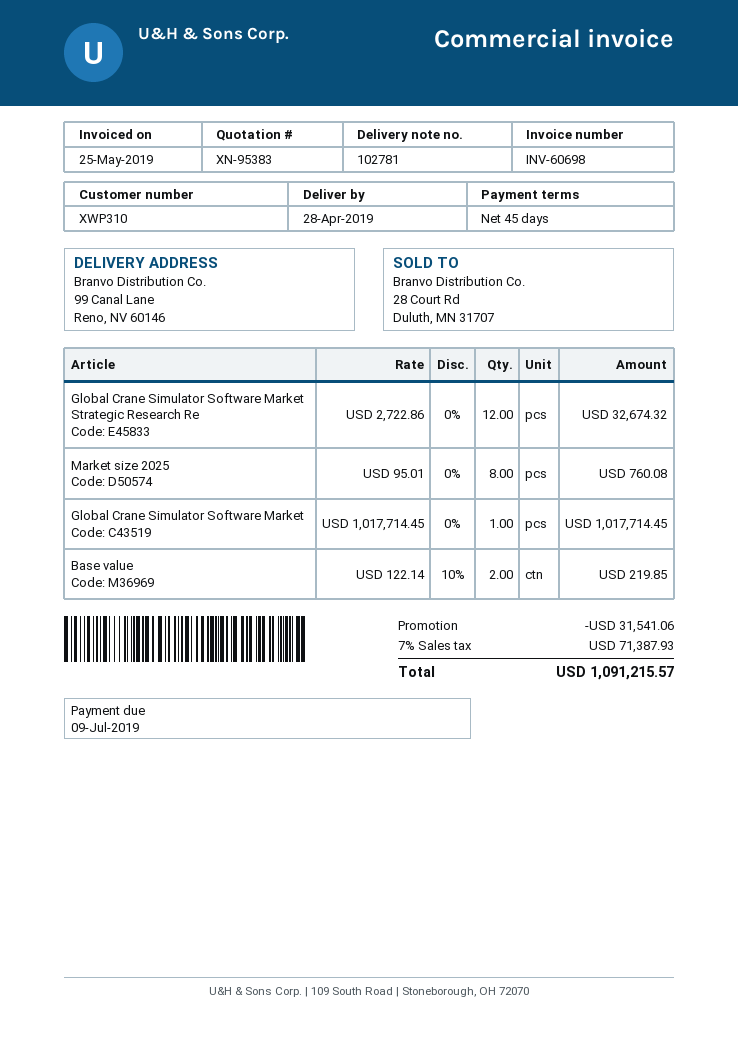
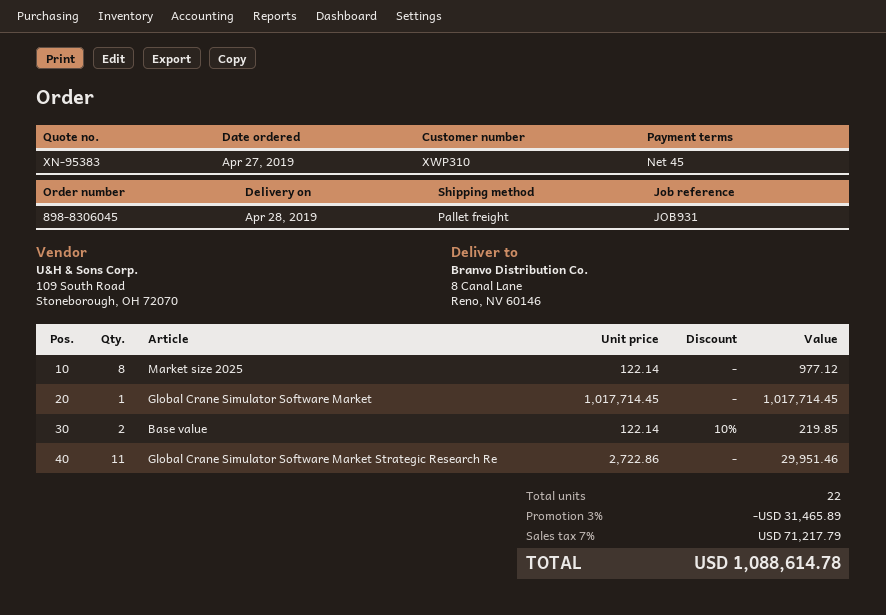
ship to: 99 Canal Lane, Reno, NV 60146 -> 8 Canal Lane, Reno, NV 60146
Global Crane Simulator Software Market Strategic Research Re: 12 x 2722.86 = 32674.32 -> 11 x 2722.86 = 29951.46
Market size 2025: 8 x 95.01 = 760.08 -> 8 x 122.14 = 977.12
discount: 31541.06 -> 31465.89
tax: 7% = 71387.93 -> 7% = 71217.79
total: 1091215.57 -> 1088614.78

